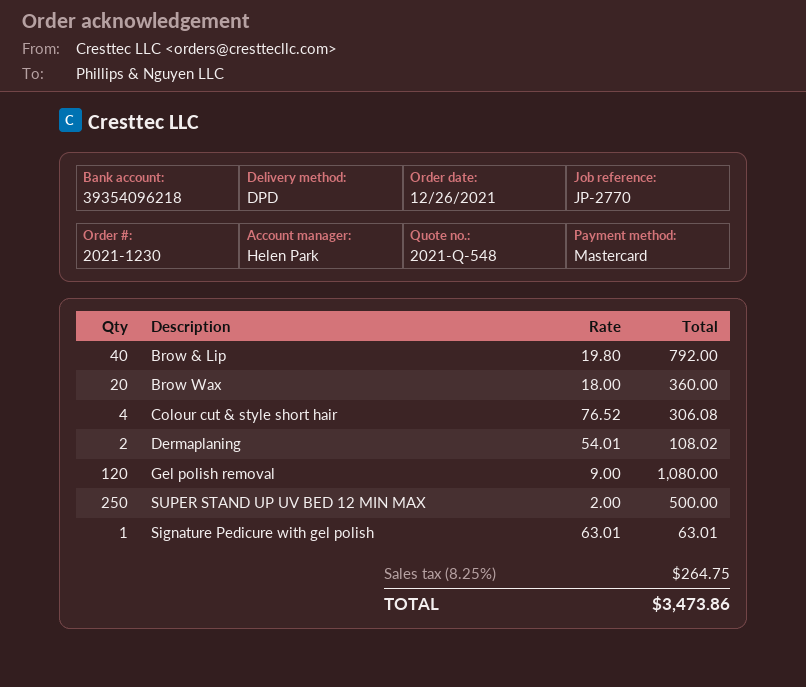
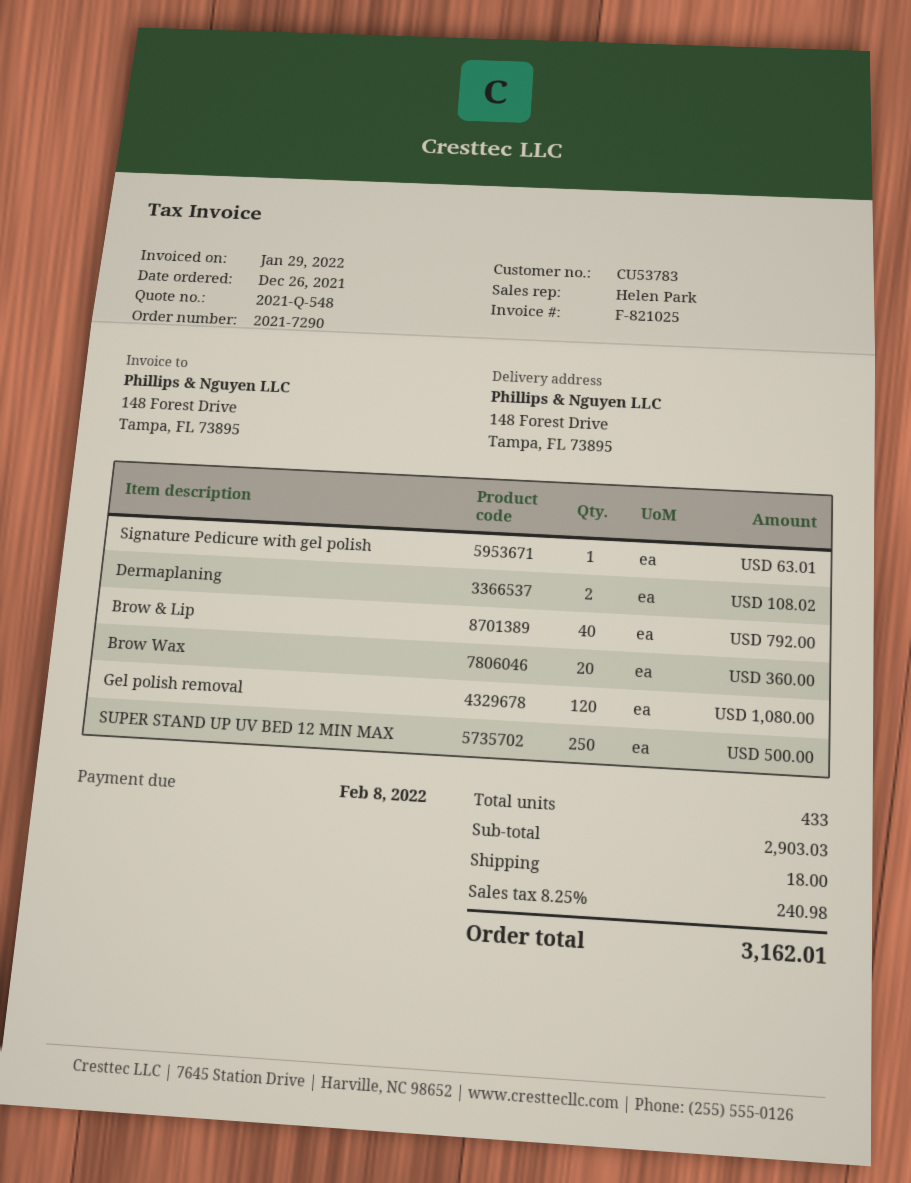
order number: 2021-1230 -> 2021-7290
Colour cut & style short hair: 4 for 306.08 -> none
shipping: none -> 18.00
tax: 8.25% = 264.75 -> 8.25% = 240.98
total: 3473.86 -> 3162.01

